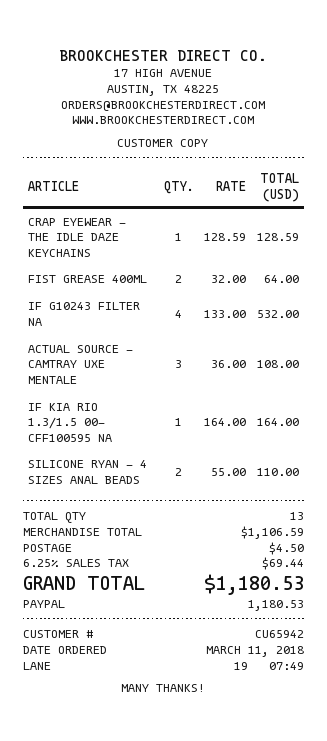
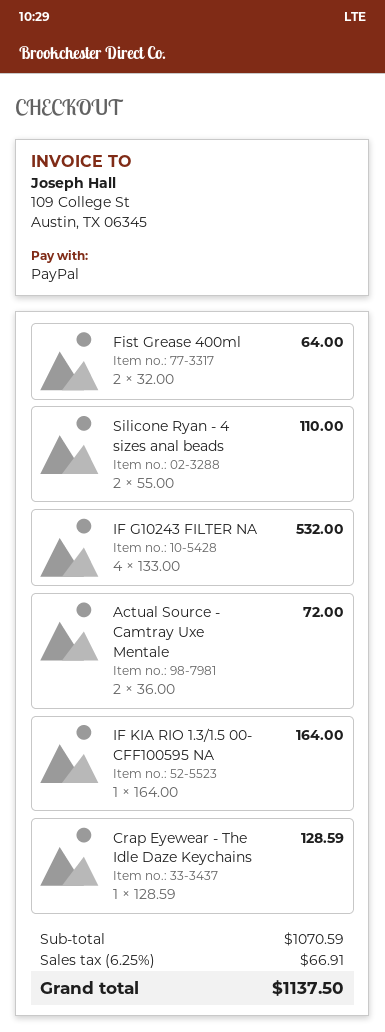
ACTUAL SOURCE - CAMTRAY UXE MENTALE: 3 x 36.00 = 108.00 -> 2 x 36.00 = 72.00
subtotal: 1106.59 -> 1070.59
shipping: 4.50 -> none
tax: 6.25% = 69.44 -> 6.25% = 66.91
total: 1180.53 -> 1137.50

